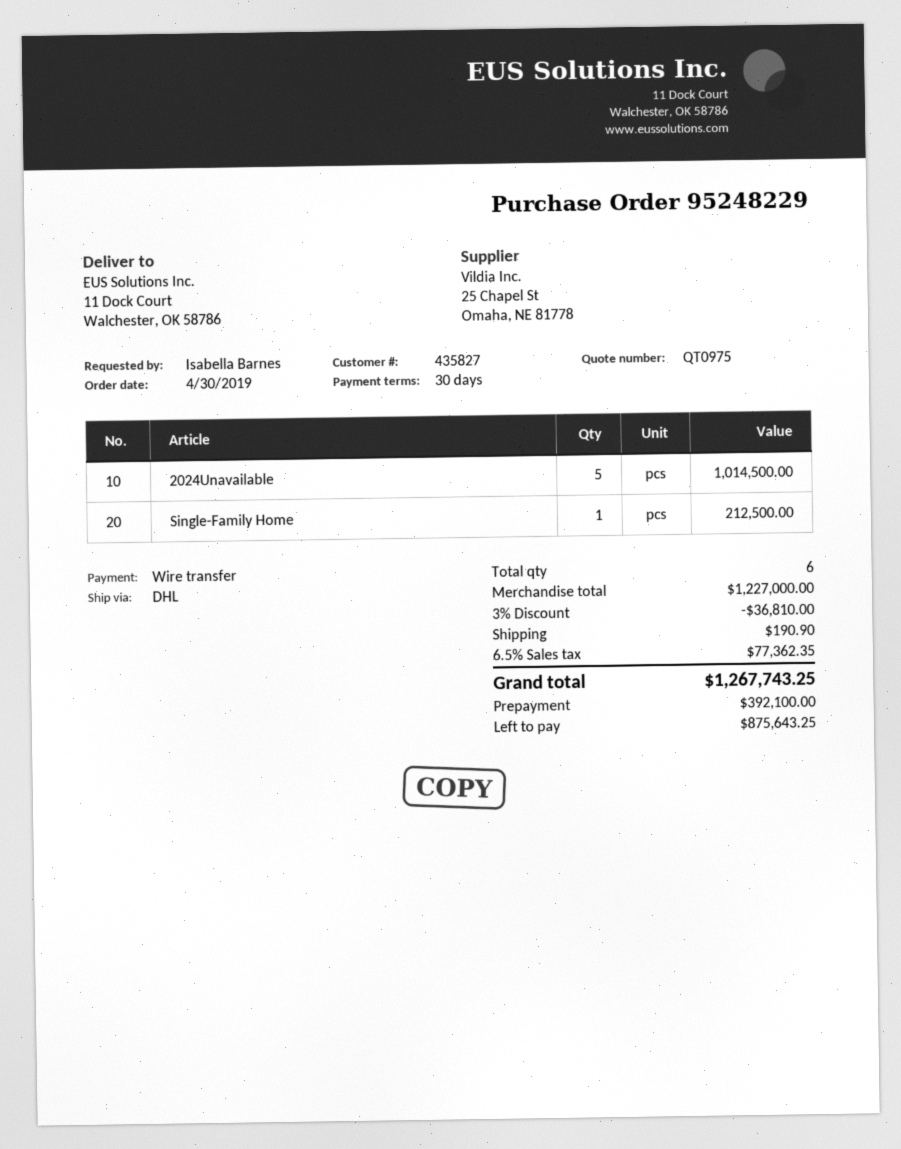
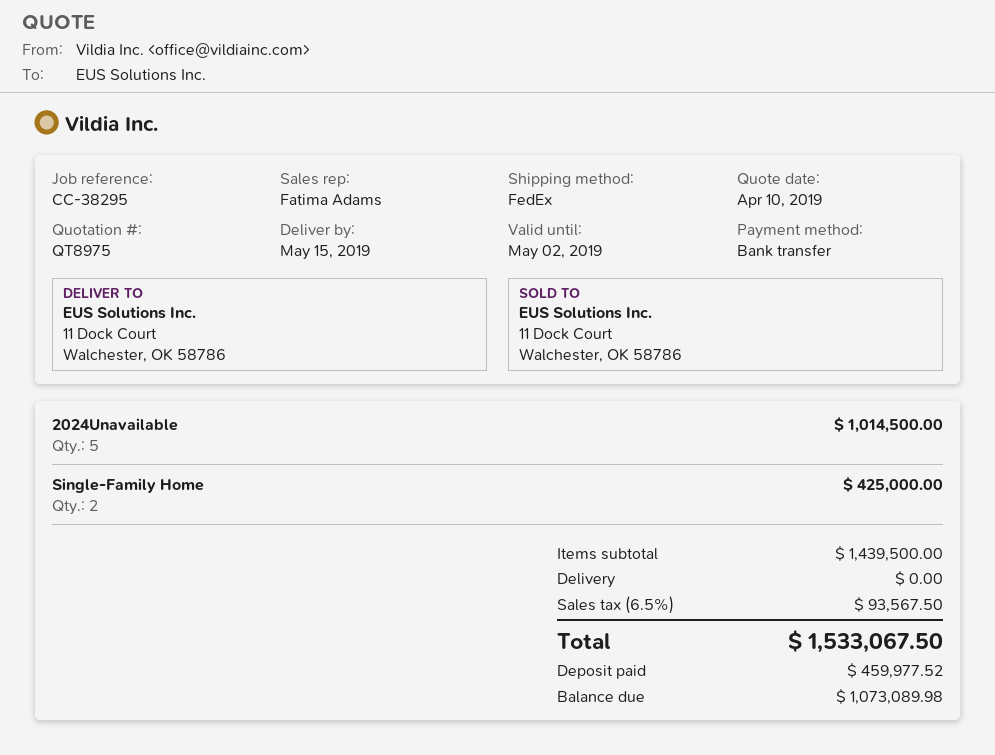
quote number: QT0975 -> QT8975
shipping method: DHL -> FedEx
Single-Family Home: 1 for 212500.00 -> 2 for 425000.00
subtotal: 1227000.00 -> 1439500.00
discount: 3% = 36810.00 -> none
shipping: 190.90 -> 0.00
tax: 6.5% = 77362.35 -> 6.5% = 93567.50
total: 1267743.25 -> 1533067.50
deposit: 392100.00 -> 459977.52
balance: 875643.25 -> 1073089.98

